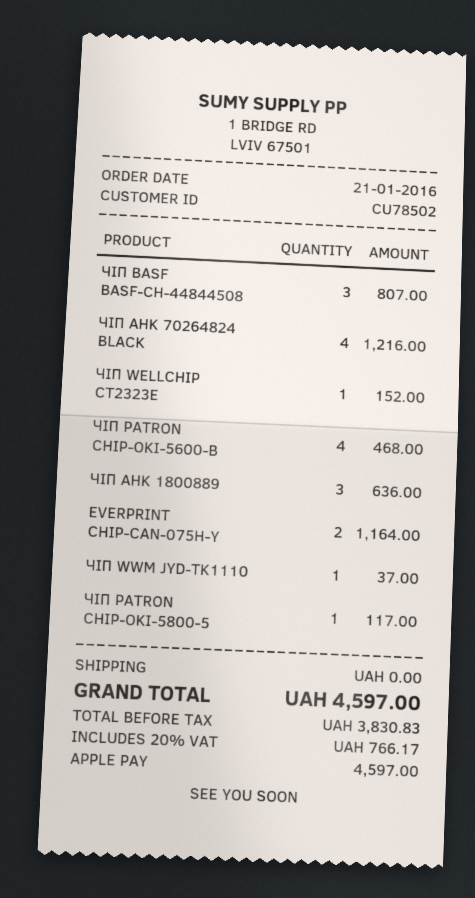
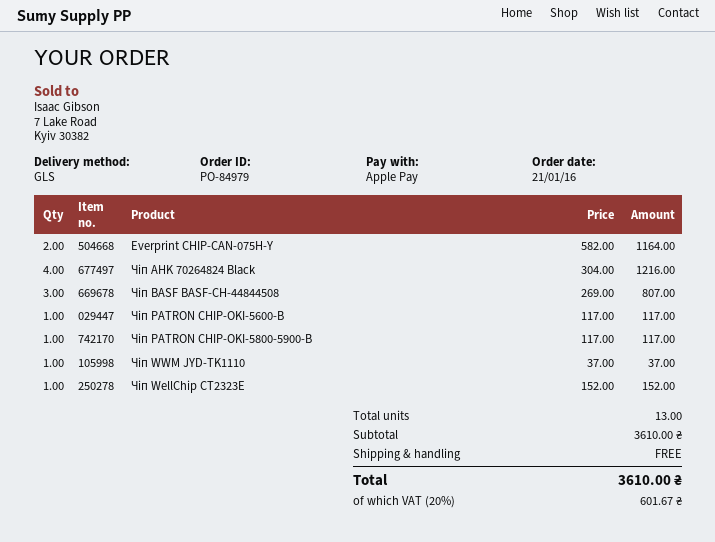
ЧІП PATRON CHIP-OKI-5600-B: 4 for 468.00 -> 1 for 117.00
ЧІП AHK 1800889: 3 for 636.00 -> none
tax: 20% = 766.17 -> 20% = 601.67
total: 4597.00 -> 3610.00

